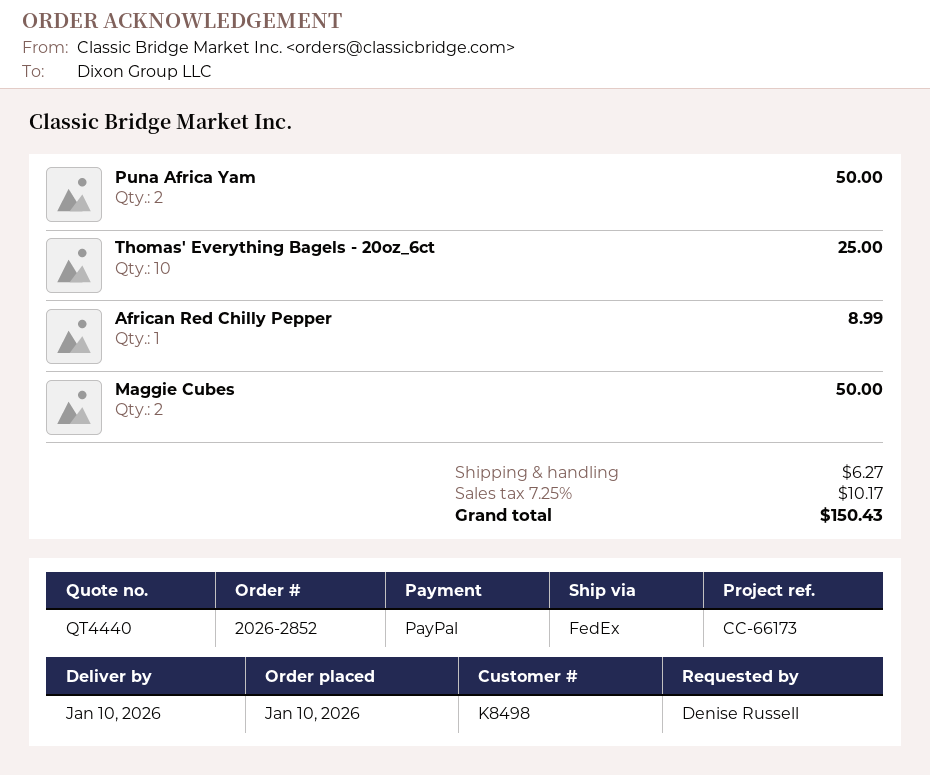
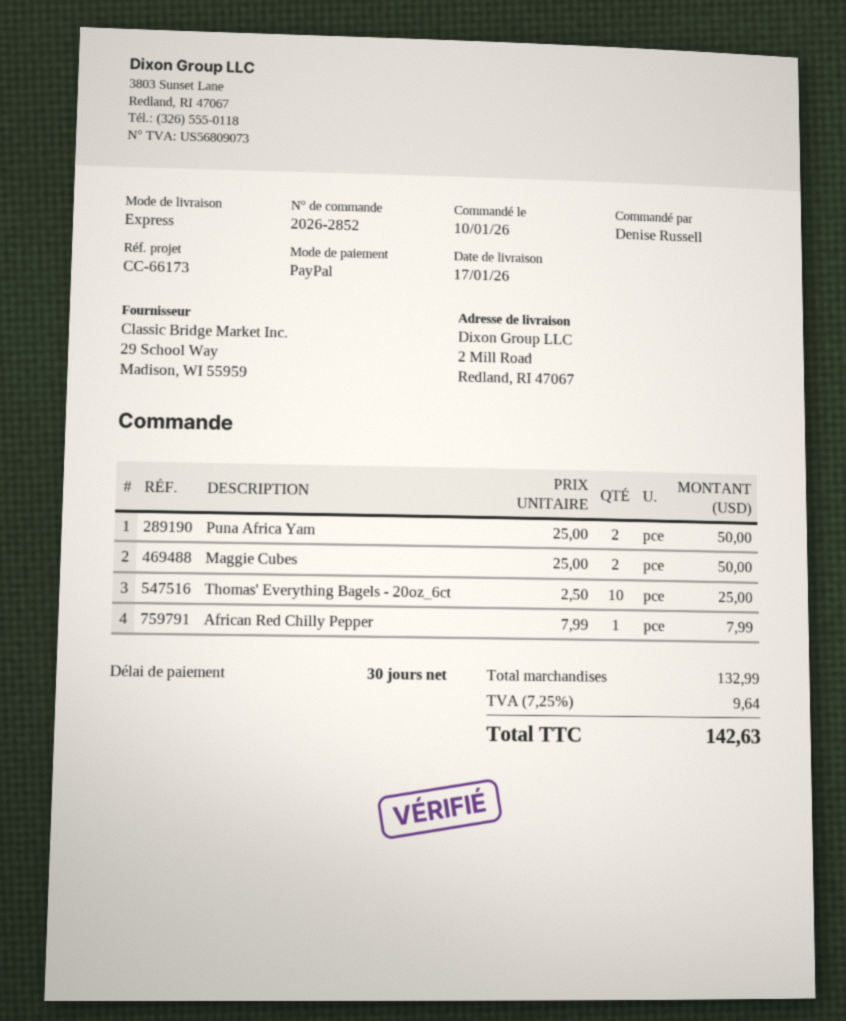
delivery date: 2026-01-10 -> 2026-01-17
shipping method: FedEx -> express
African Red Chilly Pepper: 1 for 8.99 -> 1 for 7.99
shipping: 6.27 -> none
tax: 7.25% = 10.17 -> 7.25% = 9.64
total: 150.43 -> 142.63

